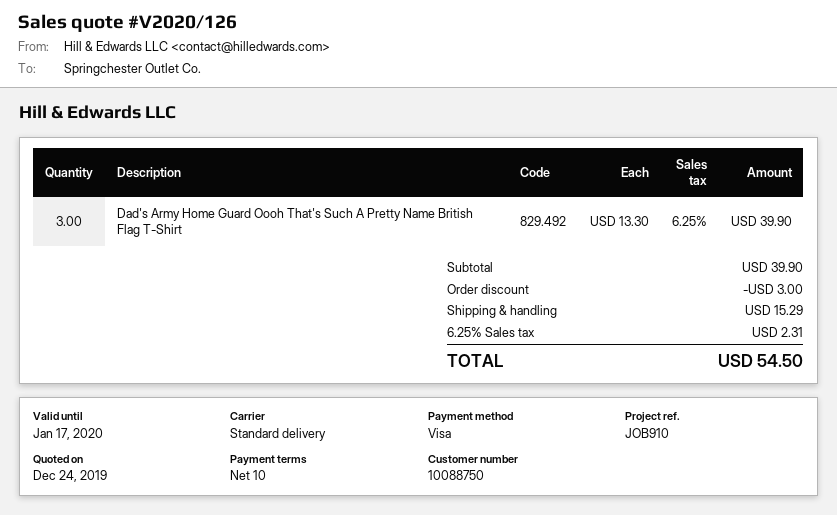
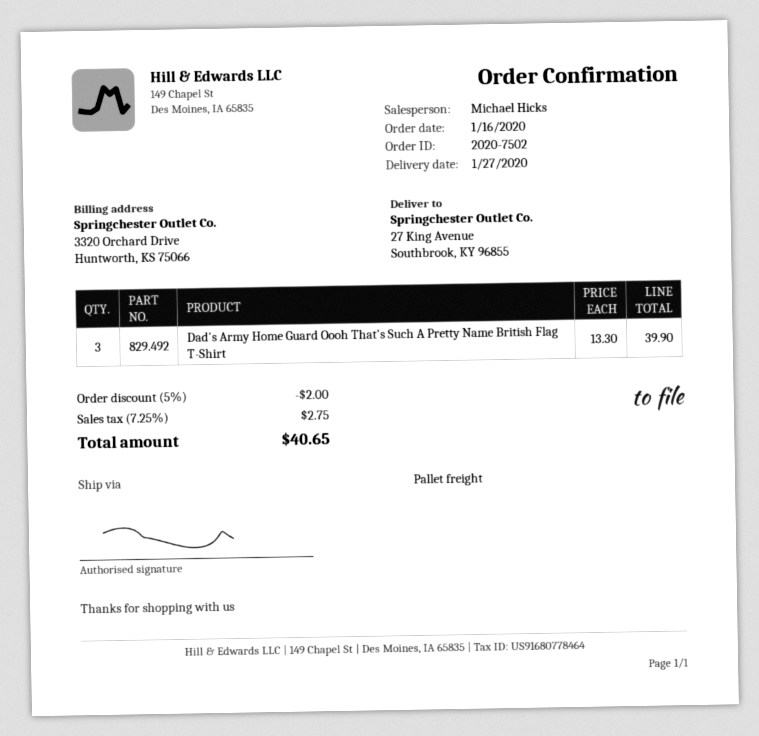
shipping method: standard -> pallet freight
discount: 3.00 -> 2.00
shipping: 15.29 -> none
tax: 6.25% = 2.31 -> 7.25% = 2.75
total: 54.50 -> 40.65

